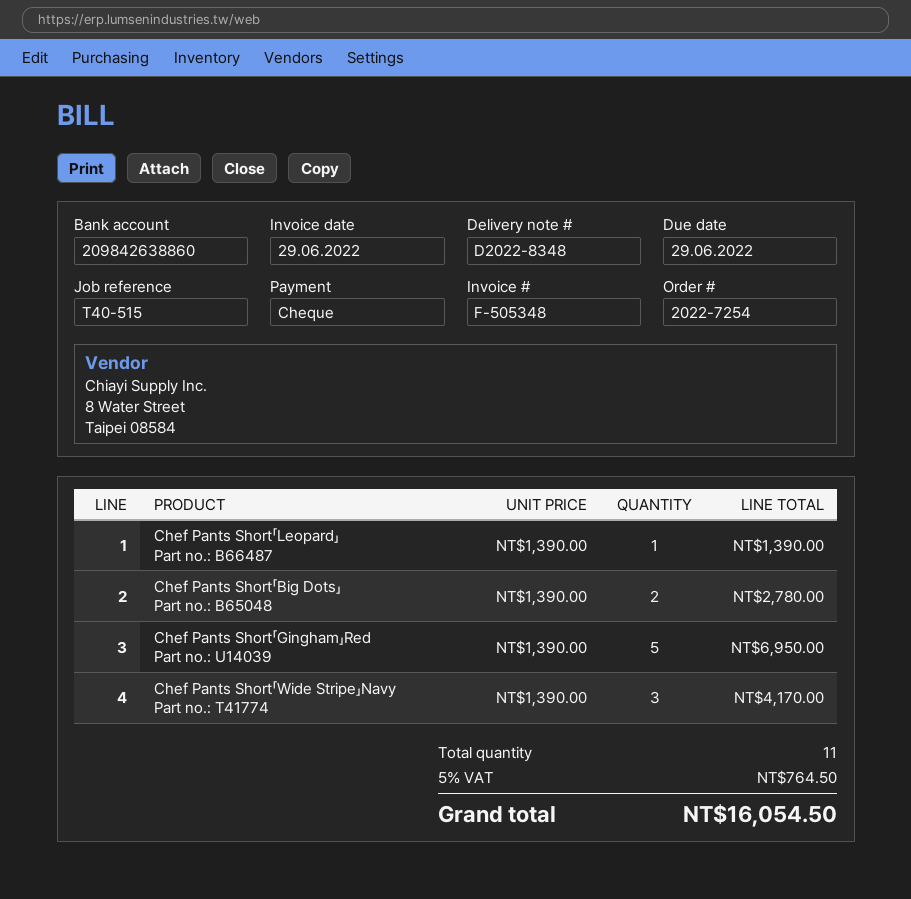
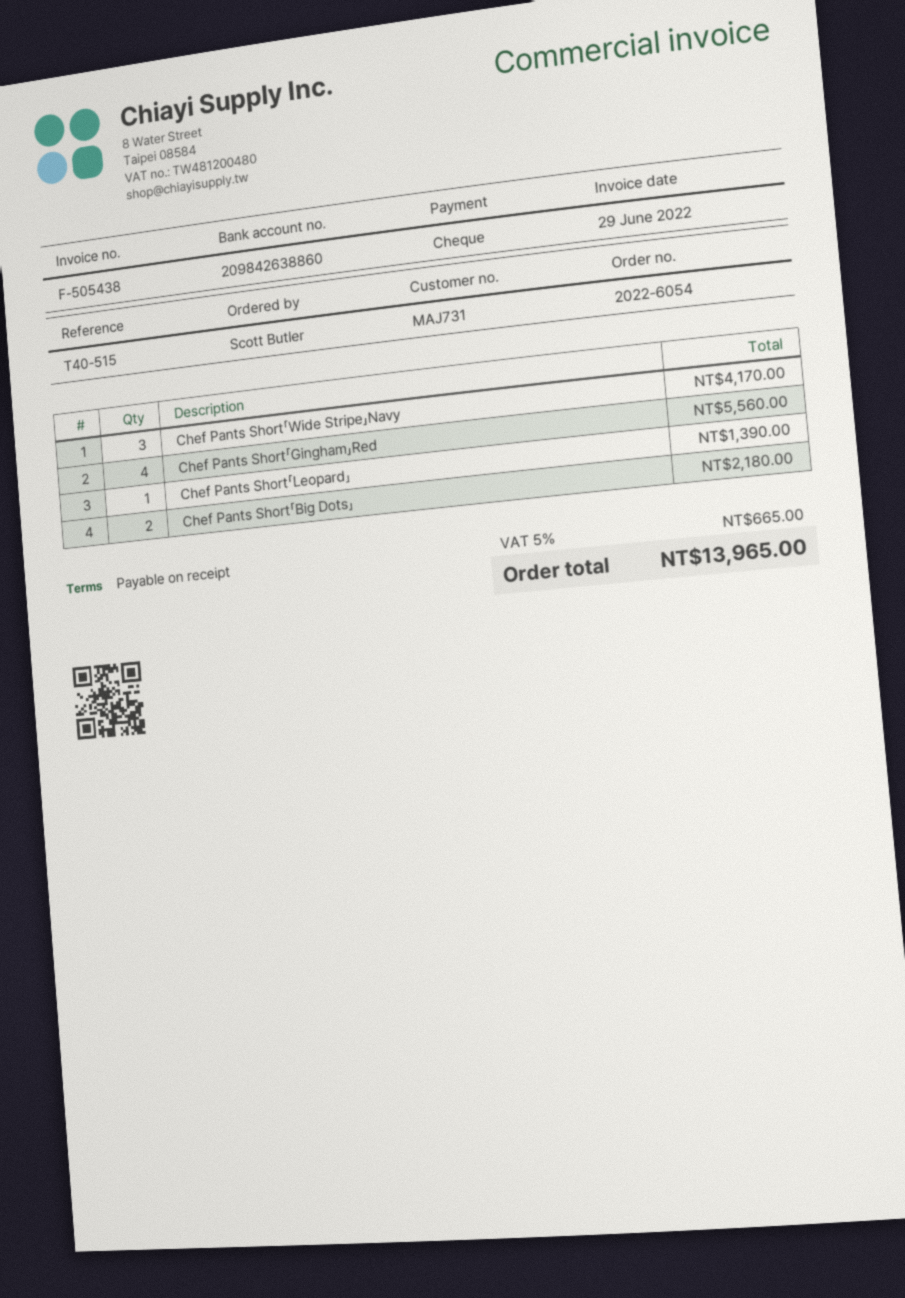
order number: 2022-7254 -> 2022-6054
invoice number: F-505348 -> F-505438
Chef Pants Short「Big Dots」: 2 for 2780.00 -> 2 for 2180.00
Chef Pants Short「Gingham」Red: 5 for 6950.00 -> 4 for 5560.00
tax: 5% = 764.50 -> 5% = 665.00
total: 16054.50 -> 13965.00

